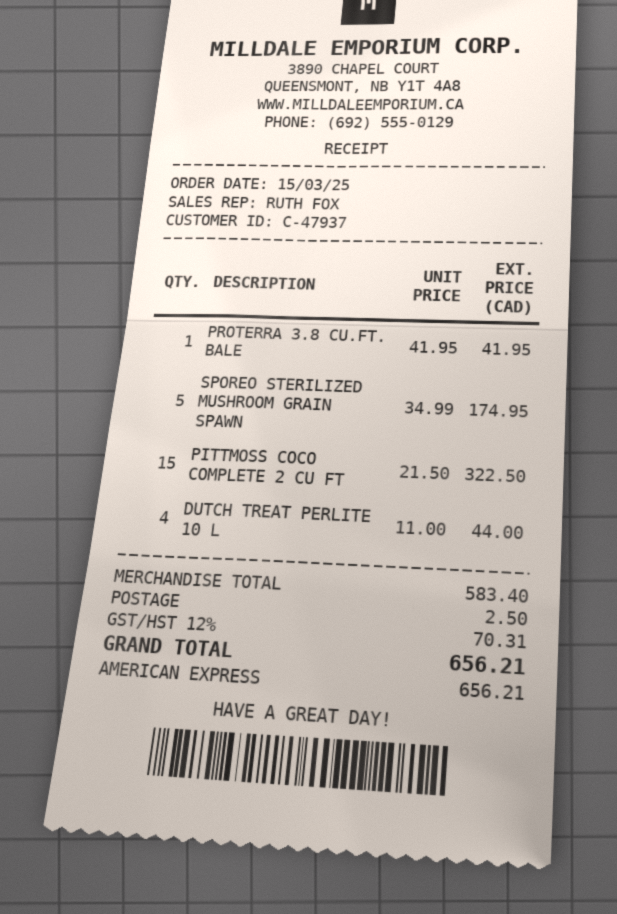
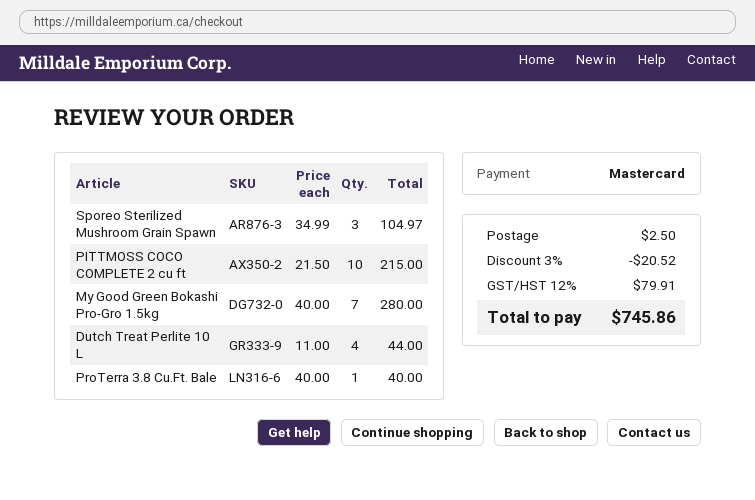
payment method: American Express -> Mastercard
PROTERRA 3.8 CU.FT. BALE: 1 x 41.95 = 41.95 -> 1 x 40.00 = 40.00
SPOREO STERILIZED MUSHROOM GRAIN SPAWN: 5 x 34.99 = 174.95 -> 3 x 34.99 = 104.97
PITTMOSS COCO COMPLETE 2 CU FT: 15 x 21.50 = 322.50 -> 10 x 21.50 = 215.00
My Good Green Bokashi Pro-Gro 1.5kg: none -> 7 x 40.00 = 280.00
discount: none -> 3% = 20.52
tax: 12% = 70.31 -> 12% = 79.91
total: 656.21 -> 745.86

